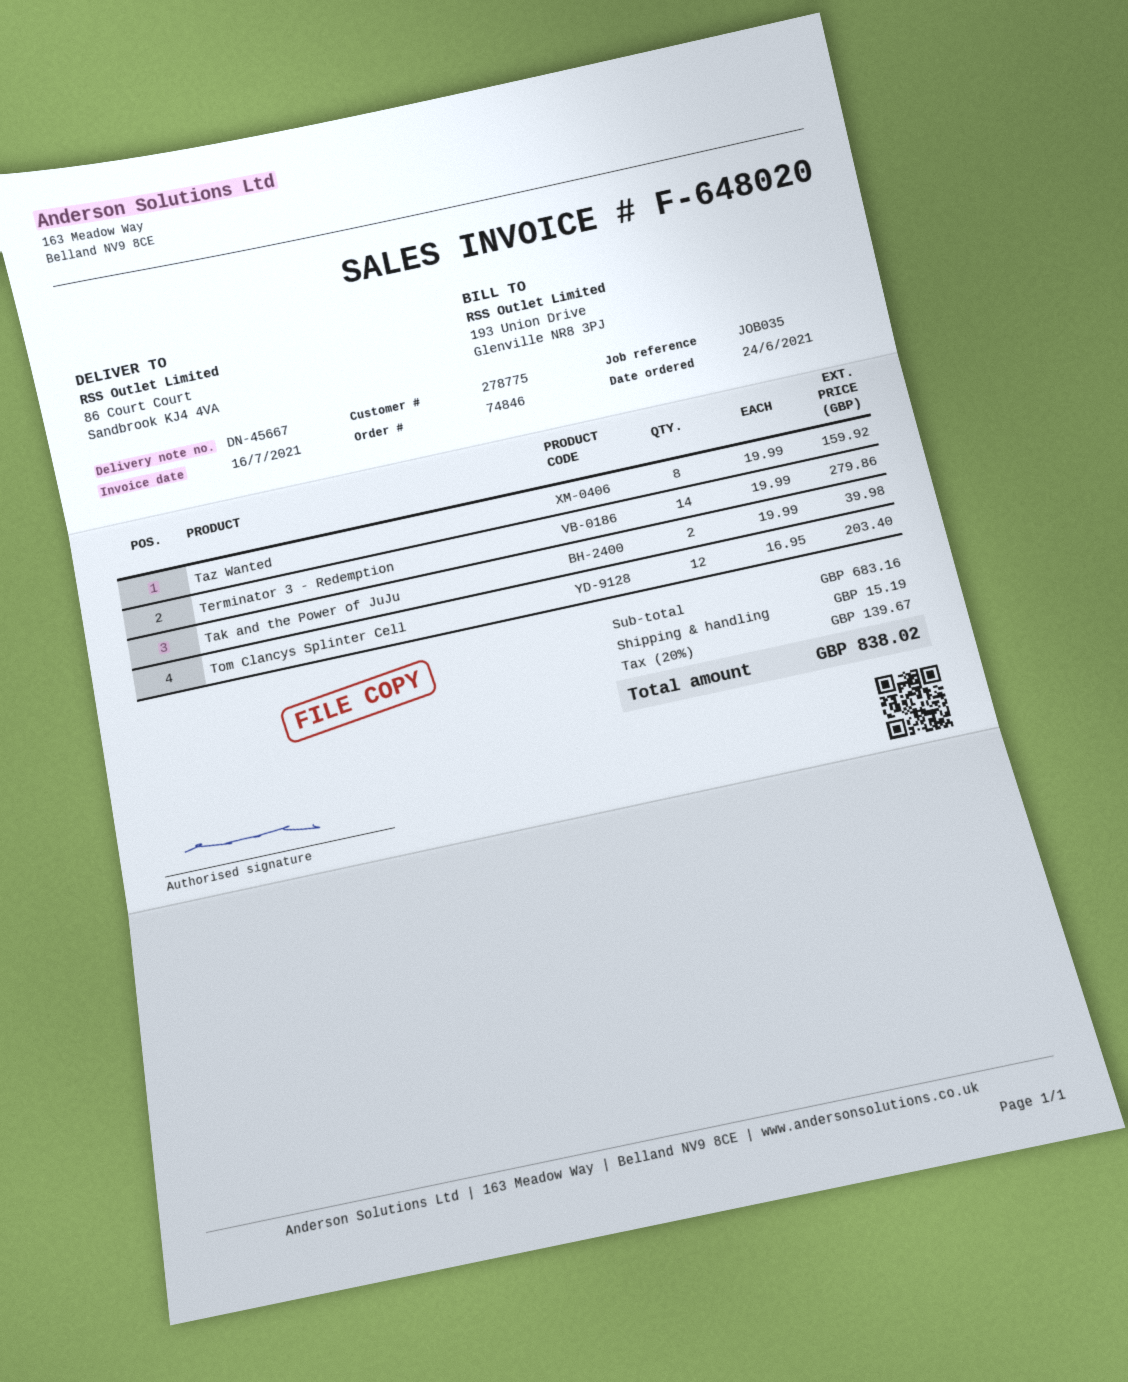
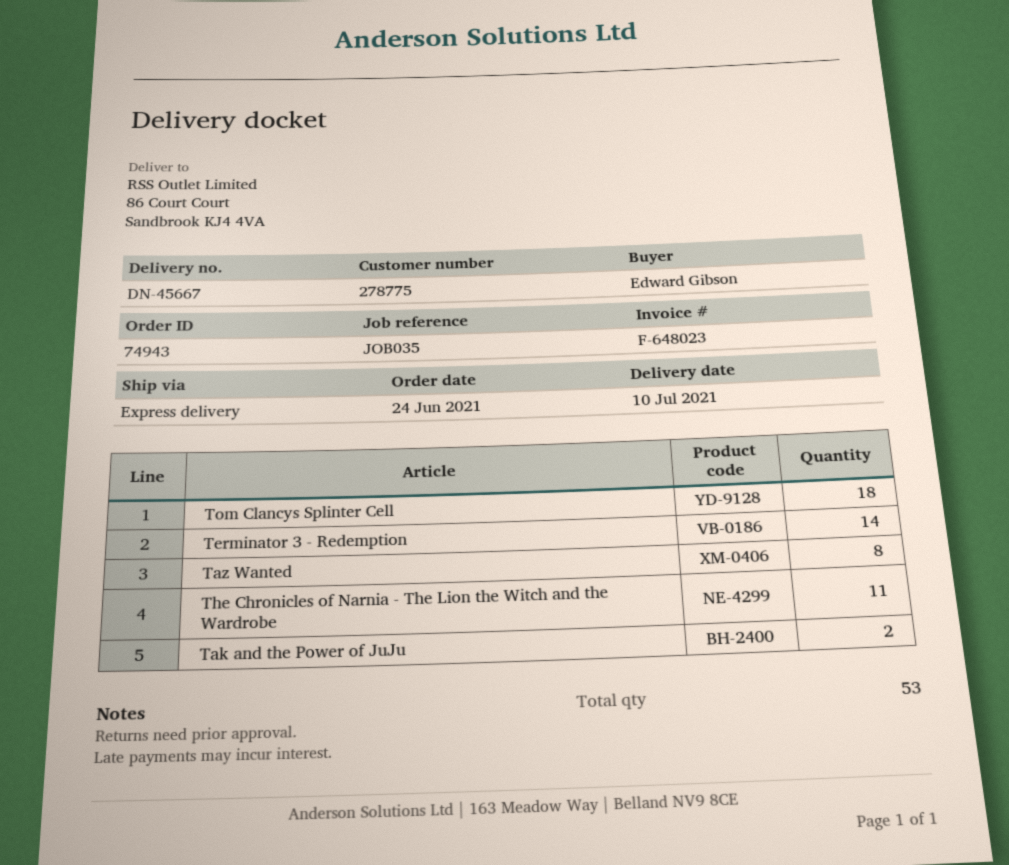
order number: 74846 -> 74943
invoice number: F-648020 -> F-648023
Tom Clancys Splinter Cell: 12 -> 18
The Chronicles of Narnia - The Lion the Witch and the Wardrobe: none -> 11

